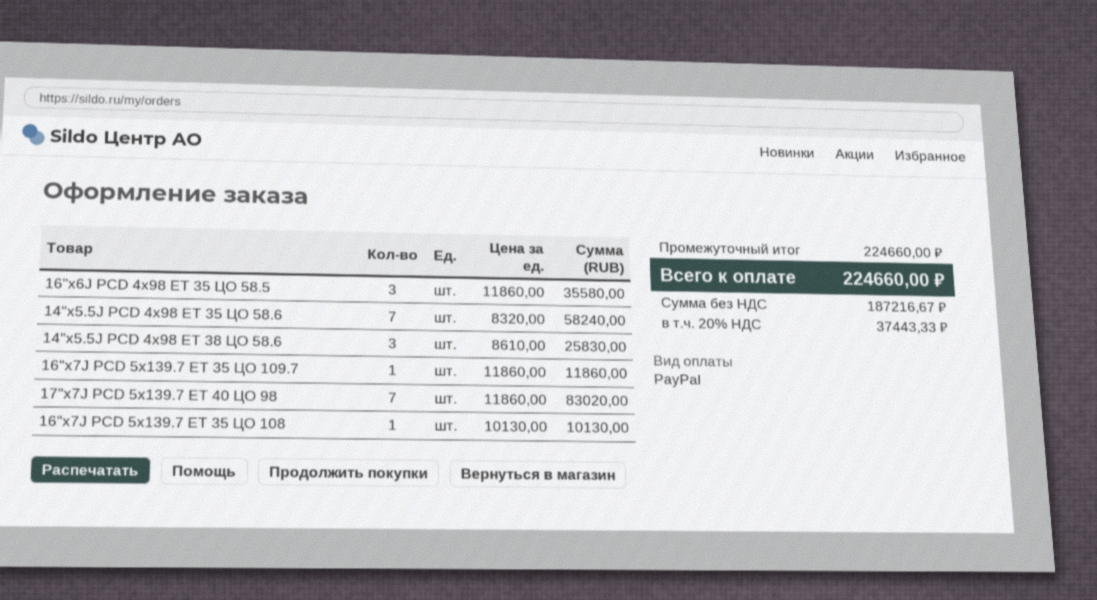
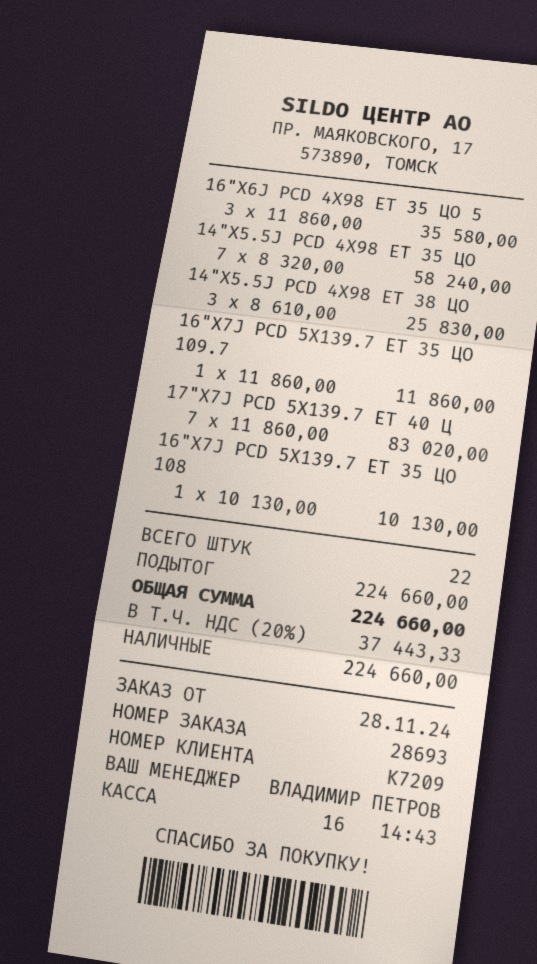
payment method: PayPal -> cash

